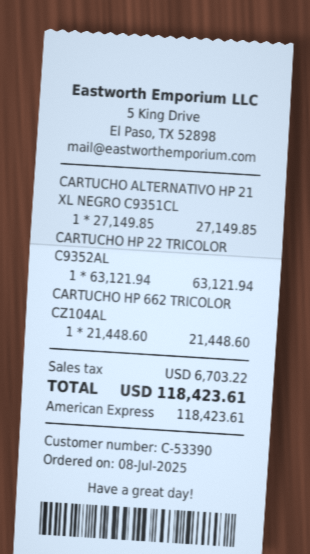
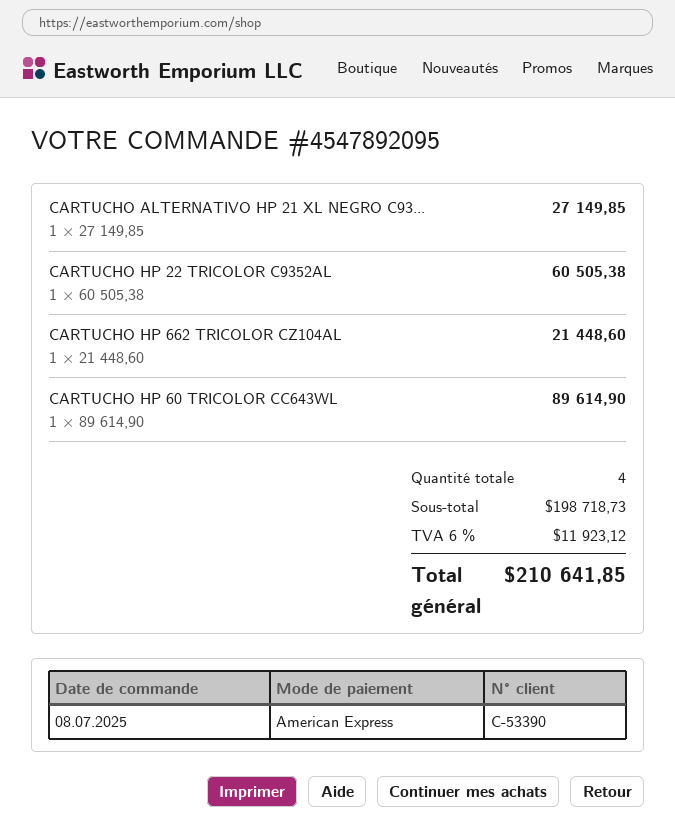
CARTUCHO HP 22 TRICOLOR C9352AL: 1 x 63121.94 = 63121.94 -> 1 x 60505.38 = 60505.38
CARTUCHO HP 60 TRICOLOR CC643WL: none -> 1 x 89614.90 = 89614.90
tax: 6703.22 -> 11923.12
total: 118423.61 -> 210641.85

